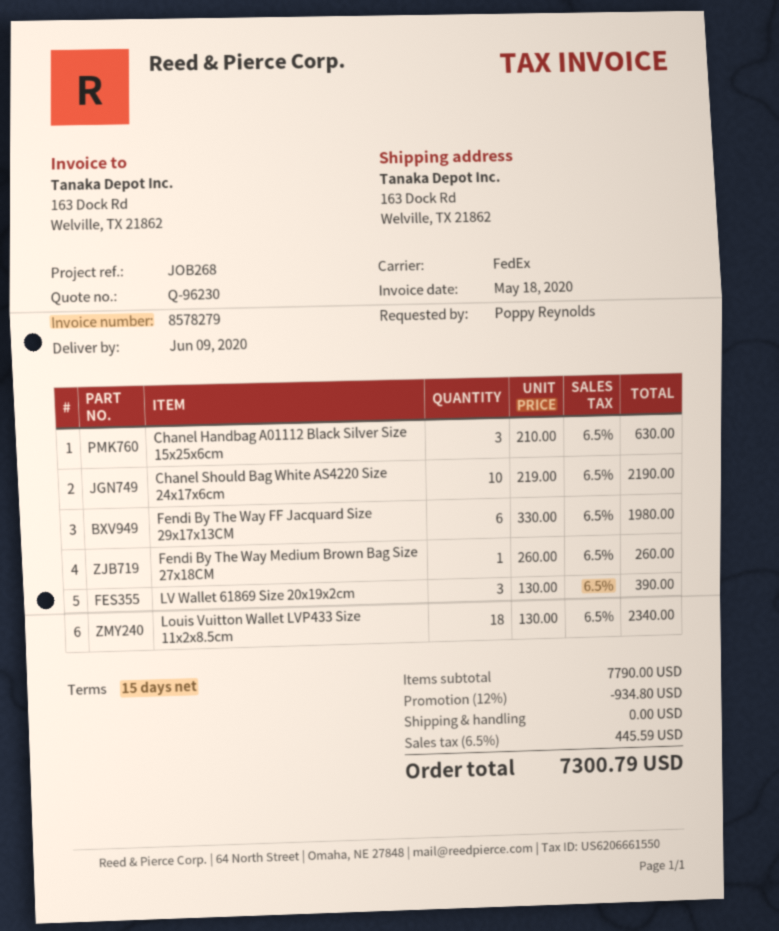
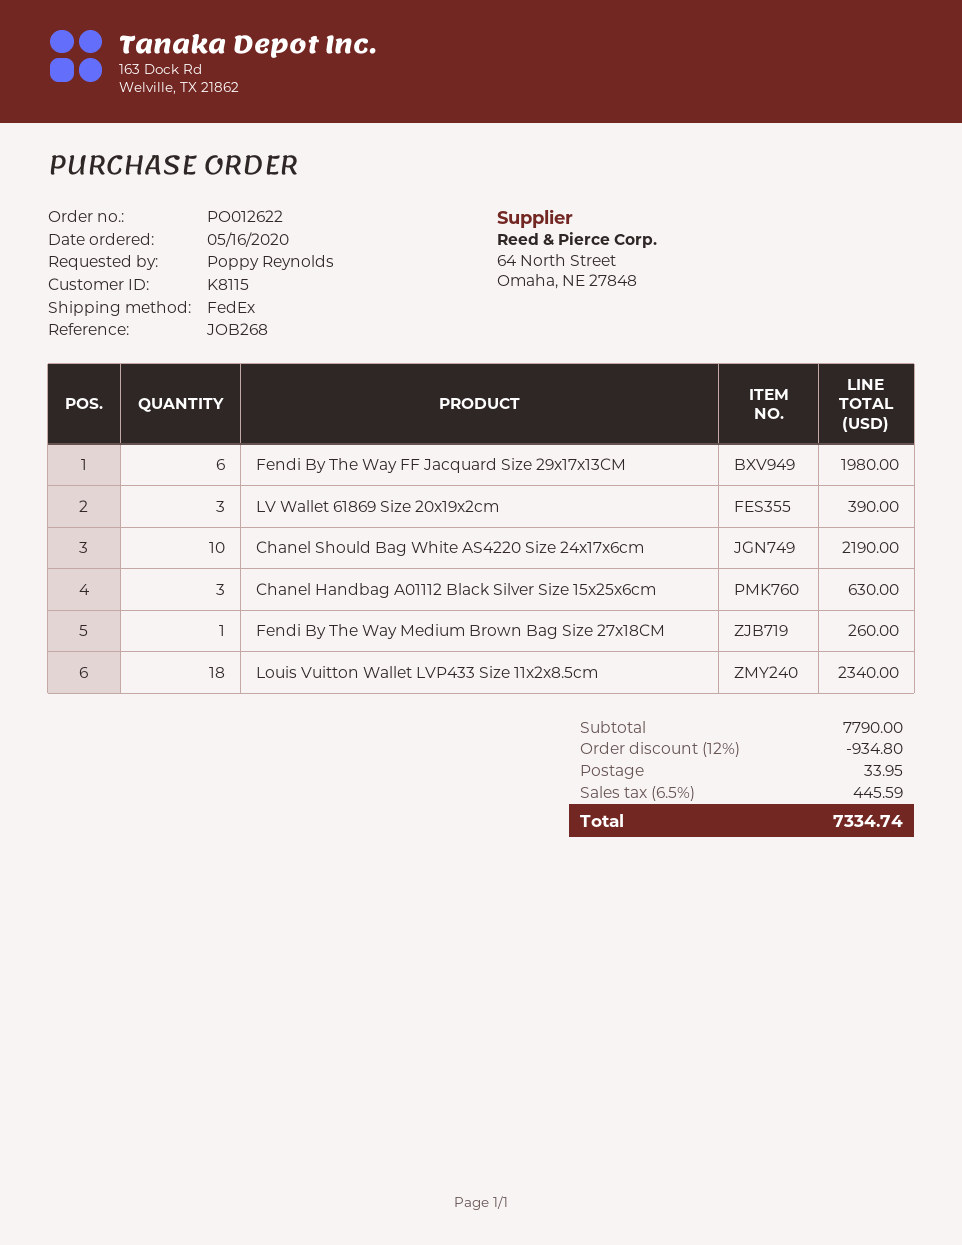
shipping: 0.00 -> 33.95
total: 7300.79 -> 7334.74

